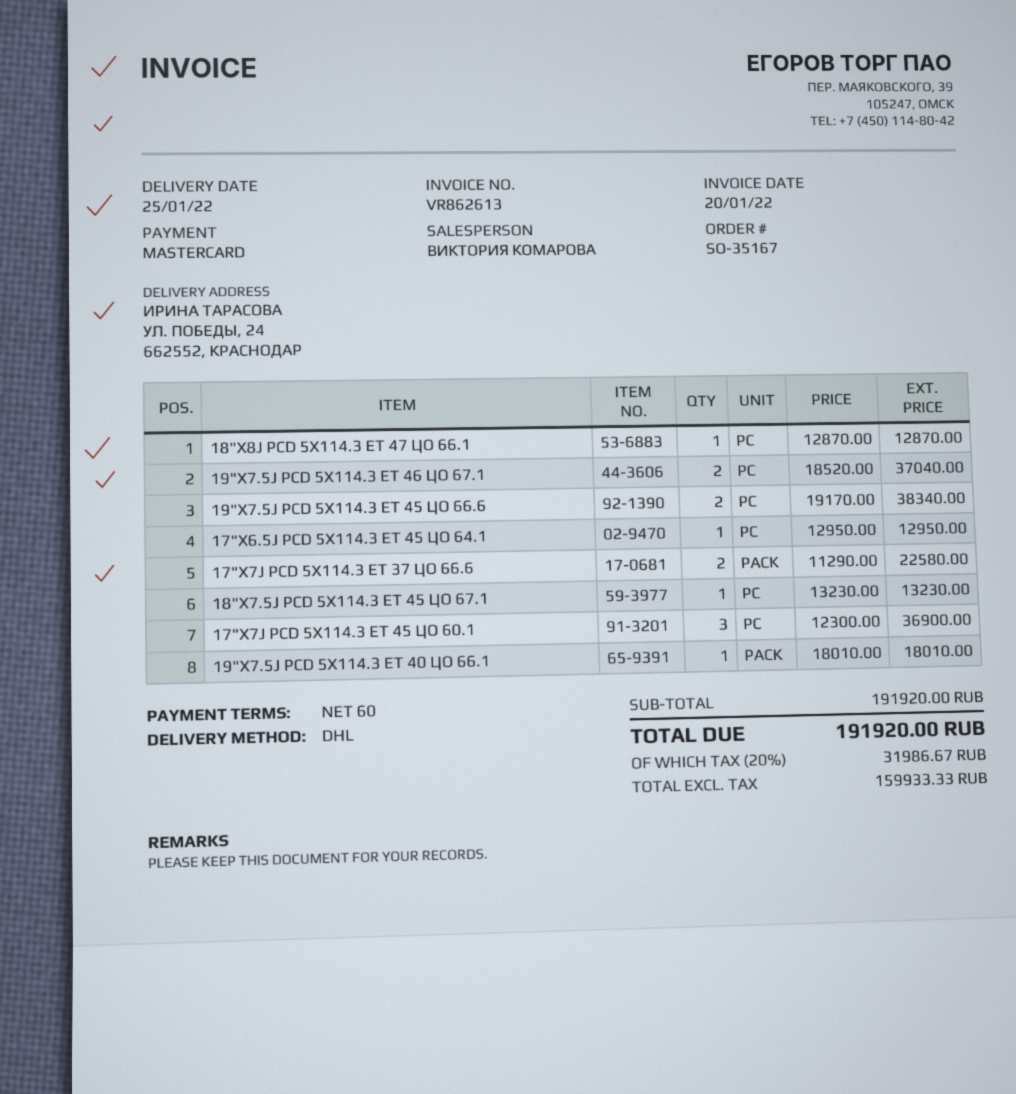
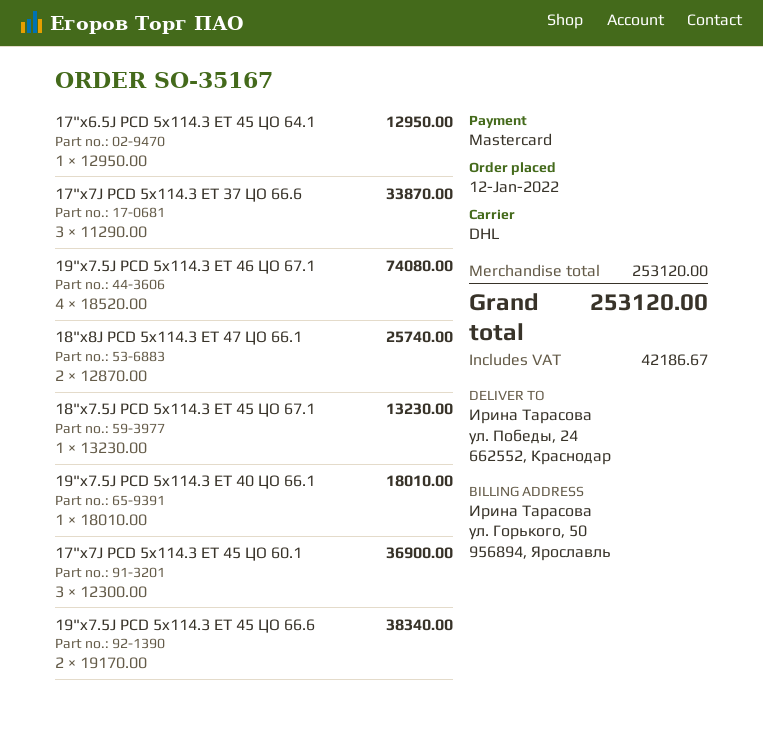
18"X8J PCD 5X114.3 ЕТ 47 ЦО 66.1: 1 x 12870.00 = 12870.00 -> 2 x 12870.00 = 25740.00
19"X7.5J PCD 5X114.3 ЕТ 46 ЦО 67.1: 2 x 18520.00 = 37040.00 -> 4 x 18520.00 = 74080.00
17"X7J PCD 5X114.3 ЕТ 37 ЦО 66.6: 2 x 11290.00 = 22580.00 -> 3 x 11290.00 = 33870.00
subtotal: 191920.00 -> 253120.00
tax: 31986.67 -> 42186.67
total: 191920.00 -> 253120.00

